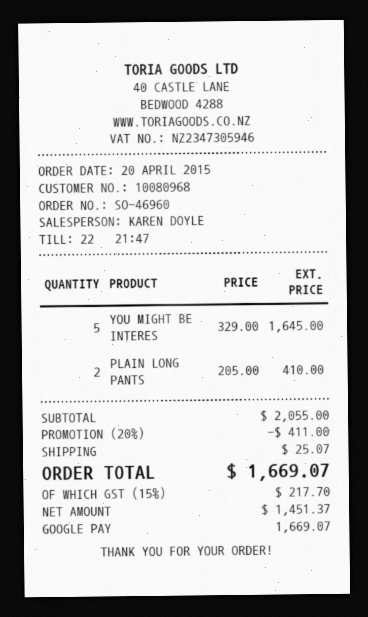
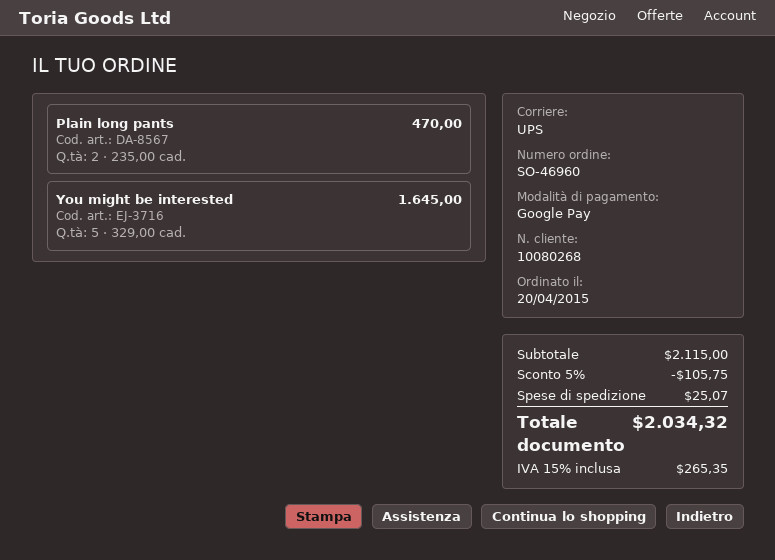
customer number: 10080968 -> 10080268
PLAIN LONG PANTS: 2 x 205.00 = 410.00 -> 2 x 235.00 = 470.00
subtotal: 2055.00 -> 2115.00
discount: 20% = 411.00 -> 5% = 105.75
tax: 15% = 217.70 -> 15% = 265.35
total: 1669.07 -> 2034.32

